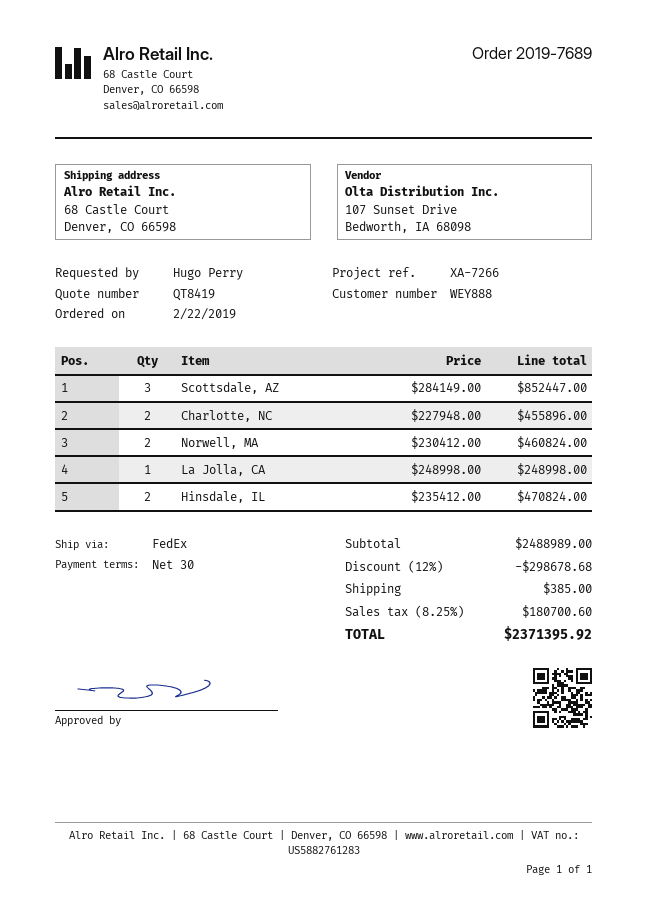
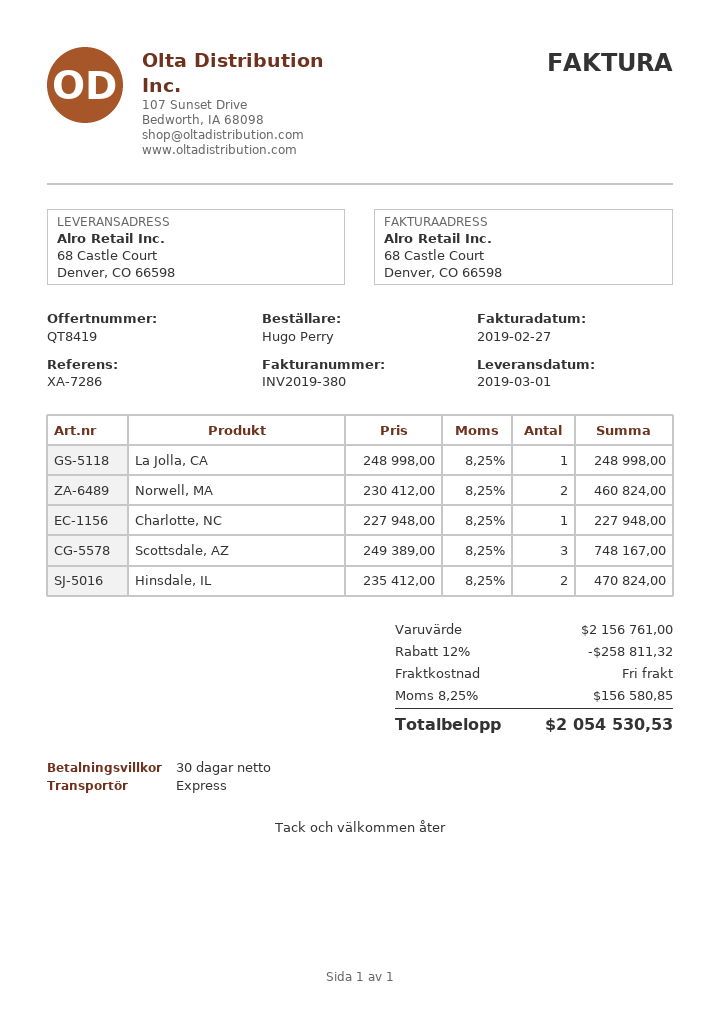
reference: XA-7266 -> XA-7286
shipping method: FedEx -> express
Scottsdale, AZ: 3 x 284149.00 = 852447.00 -> 3 x 249389.00 = 748167.00
Charlotte, NC: 2 x 227948.00 = 455896.00 -> 1 x 227948.00 = 227948.00
subtotal: 2488989.00 -> 2156761.00
discount: 12% = 298678.68 -> 12% = 258811.32
shipping: 385.00 -> 0.00
tax: 8.25% = 180700.60 -> 8.25% = 156580.85
total: 2371395.92 -> 2054530.53

